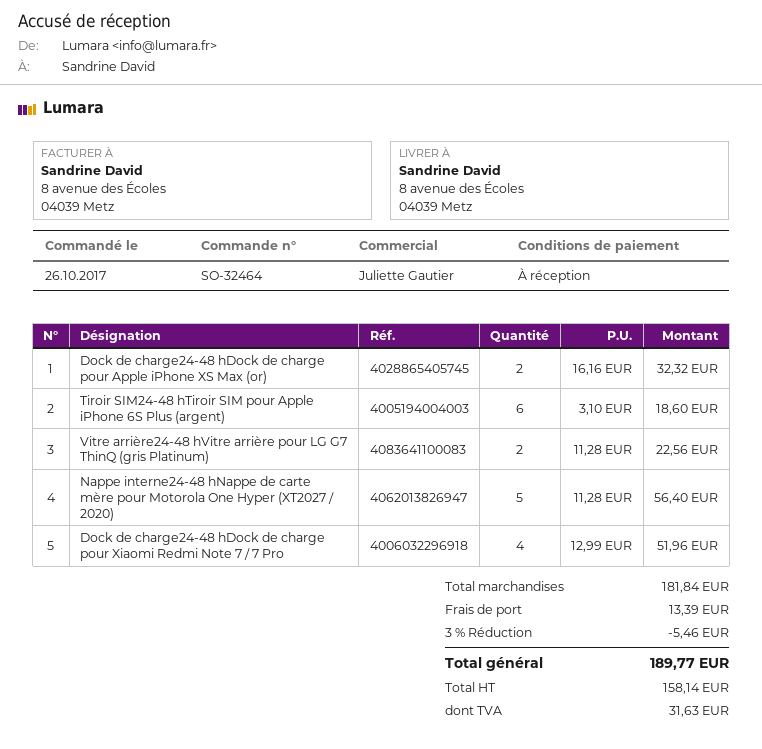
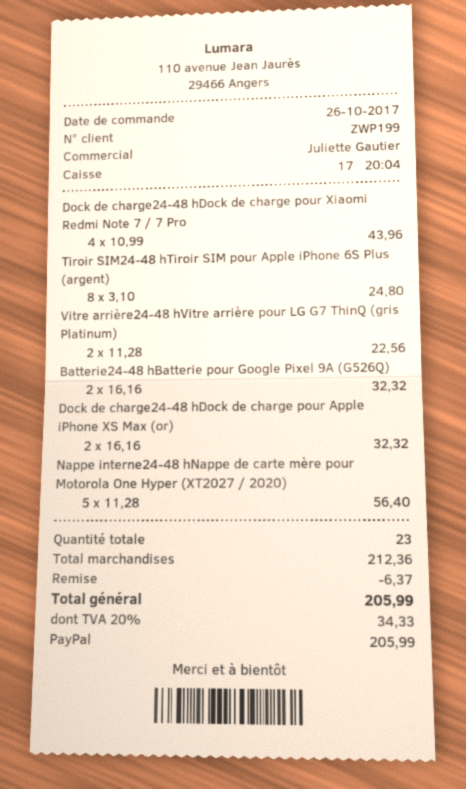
Tiroir SIM24-48 hTiroir SIM pour Apple iPhone 6S Plus (argent): 6 x 3.10 = 18.60 -> 8 x 3.10 = 24.80
Dock de charge24-48 hDock de charge pour Xiaomi Redmi Note 7 / 7 Pro: 4 x 12.99 = 51.96 -> 4 x 10.99 = 43.96
Batterie24-48 hBatterie pour Google Pixel 9A (G526Q): none -> 2 x 16.16 = 32.32
subtotal: 181.84 -> 212.36
discount: 5.46 -> 6.37
shipping: 13.39 -> none
tax: 31.63 -> 34.33
total: 189.77 -> 205.99

